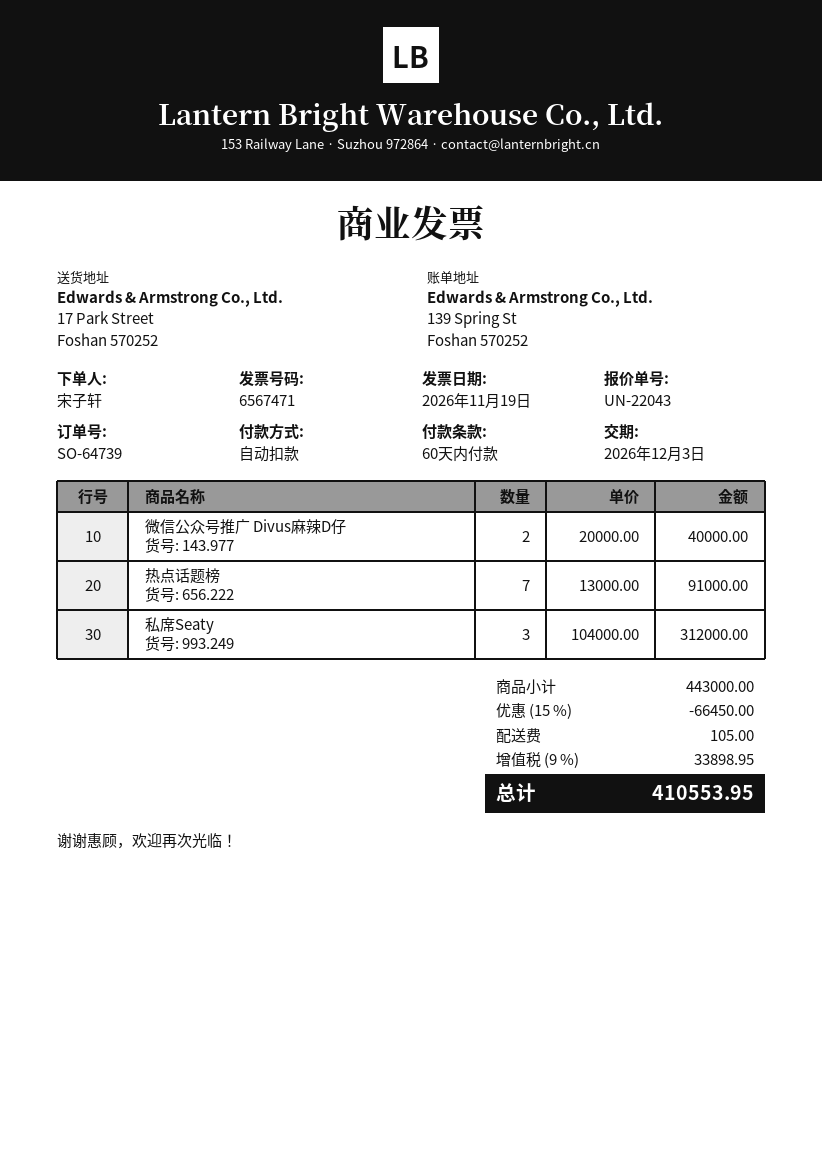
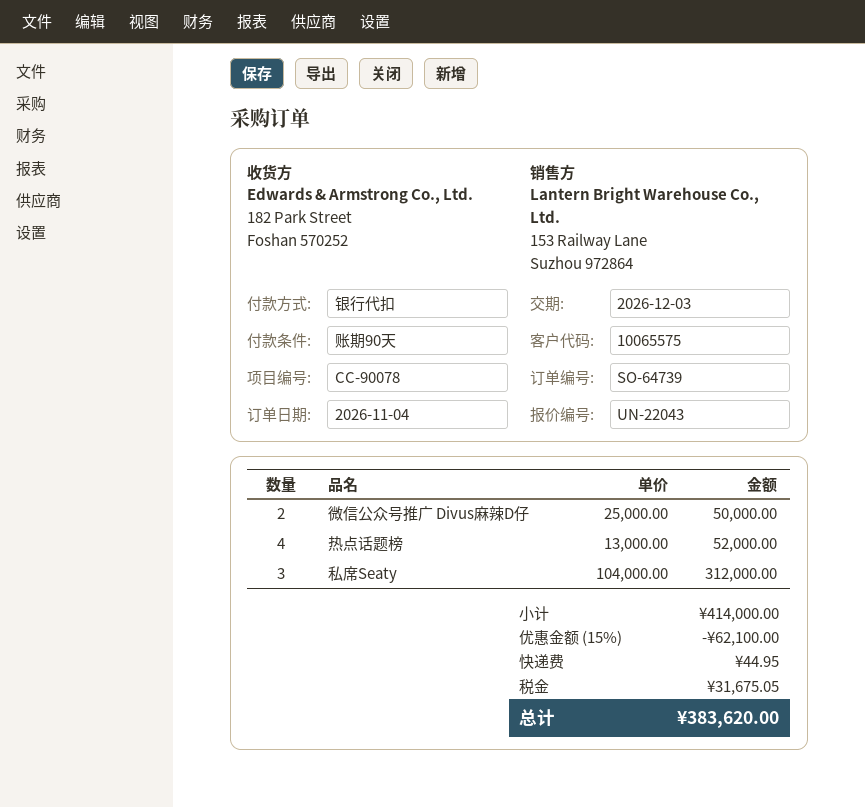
payment terms: 60 days -> 90 days
ship to: 17 Park Street, Foshan 570252 -> 182 Park Street, Foshan 570252
微信公众号推广 Divus麻辣D仔: 2 x 20000.00 = 40000.00 -> 2 x 25000.00 = 50000.00
热点话题榜: 7 x 13000.00 = 91000.00 -> 4 x 13000.00 = 52000.00
subtotal: 443000.00 -> 414000.00
discount: 15% = 66450.00 -> 15% = 62100.00
shipping: 105.00 -> 44.95
tax: 33898.95 -> 31675.05
total: 410553.95 -> 383620.00

